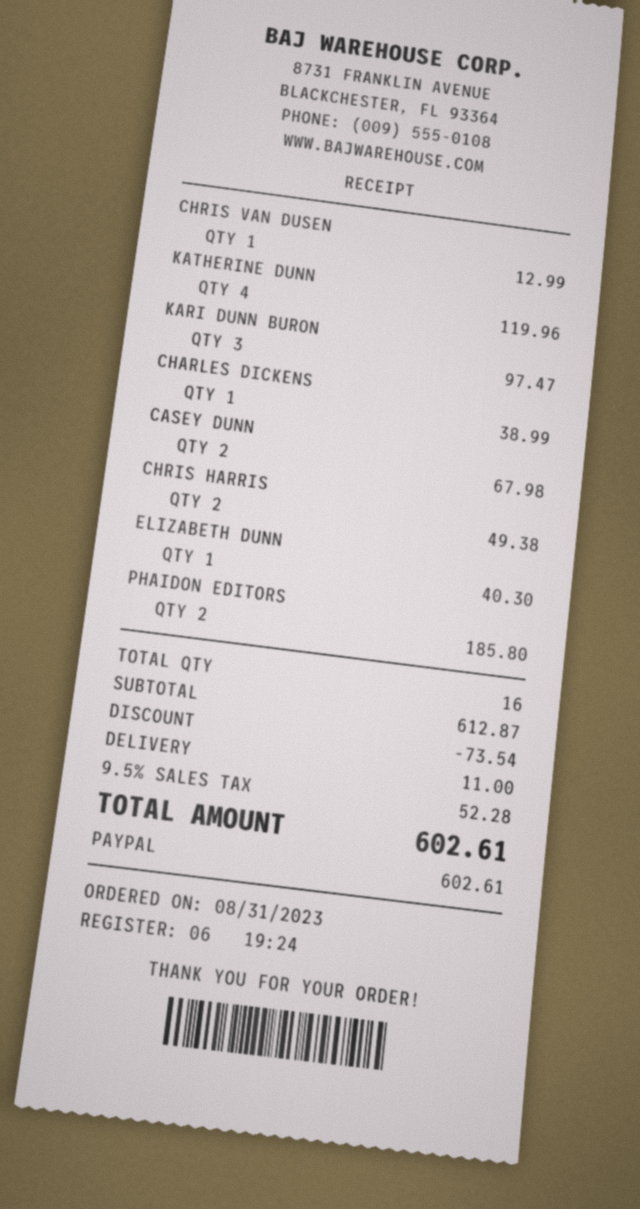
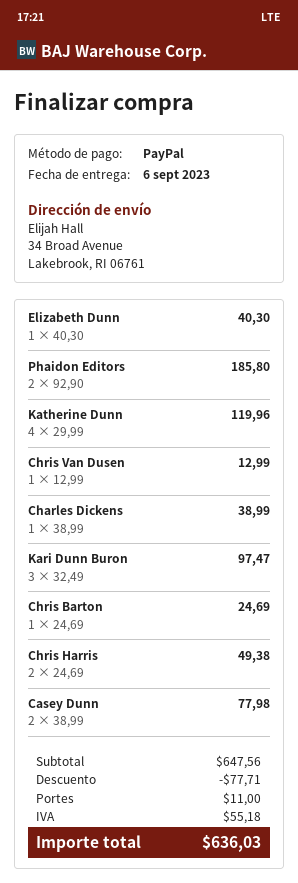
CASEY DUNN: 2 for 67.98 -> 2 for 77.98
Chris Barton: none -> 1 for 24.69
subtotal: 612.87 -> 647.56
discount: 73.54 -> 77.71
tax: 52.28 -> 55.18
total: 602.61 -> 636.03

